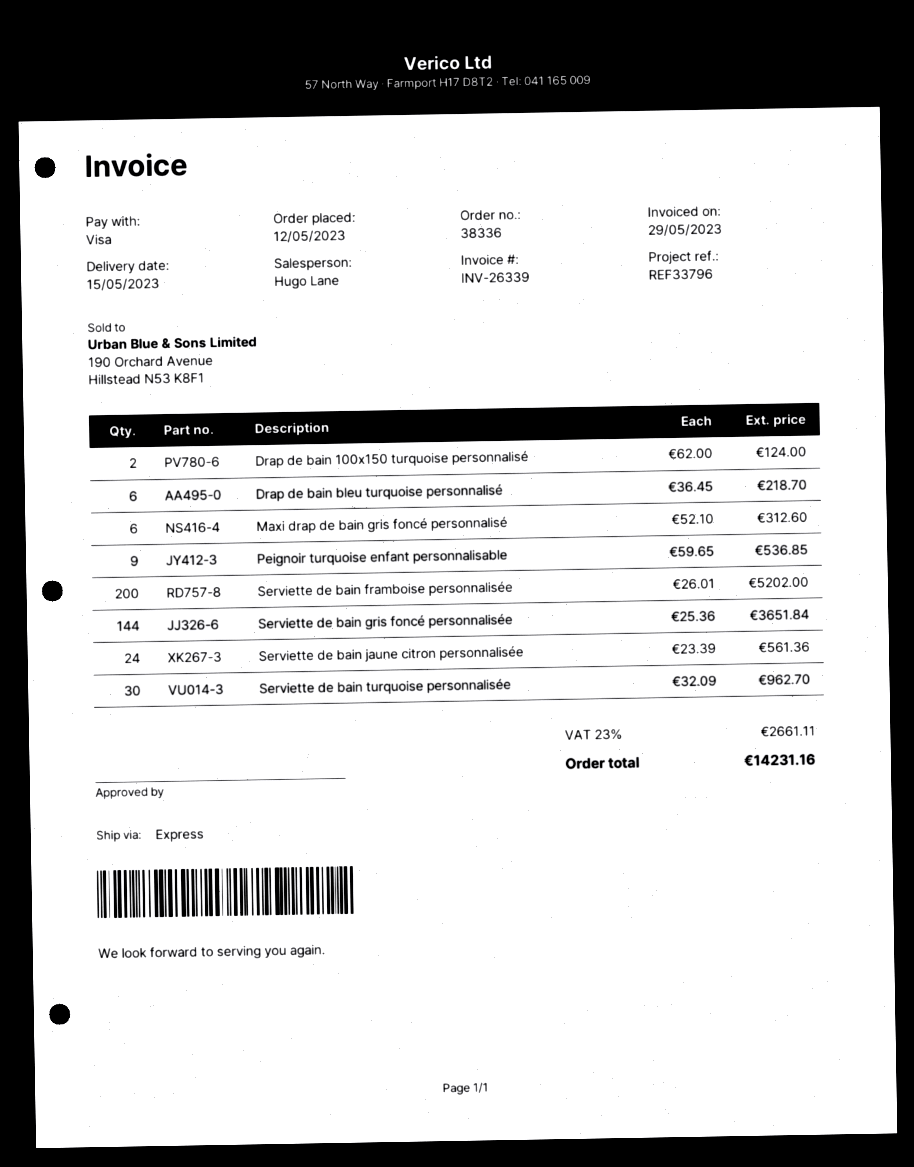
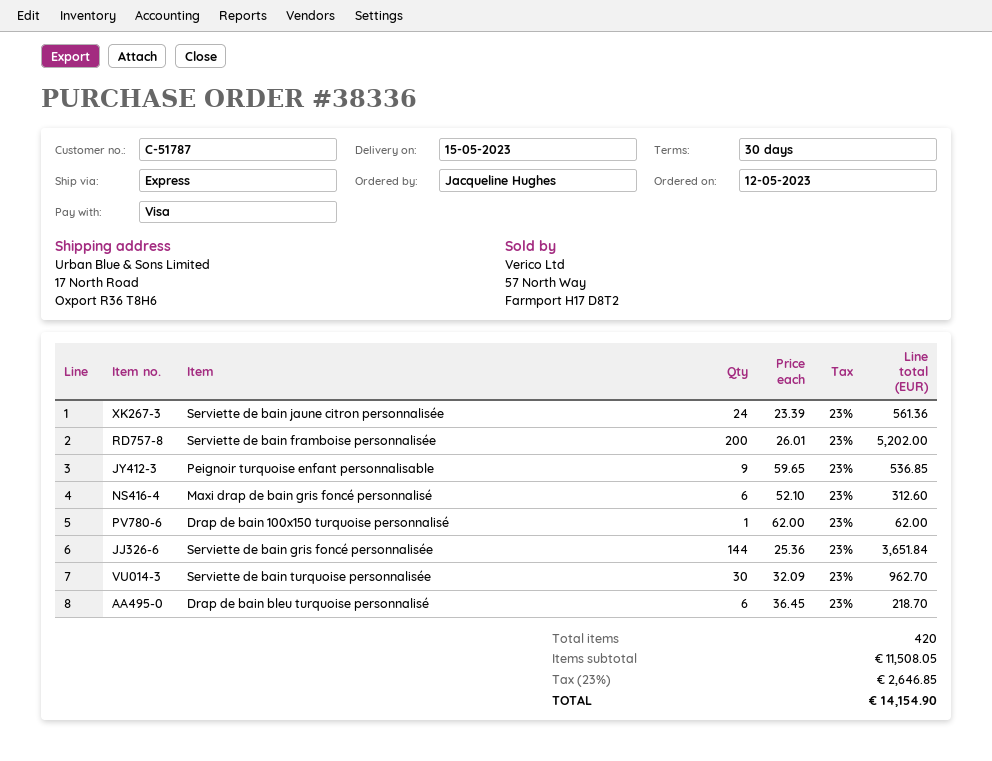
Drap de bain 100x150 turquoise personnalisé: 2 x 62.00 = 124.00 -> 1 x 62.00 = 62.00
tax: 23% = 2661.11 -> 23% = 2646.85
total: 14231.16 -> 14154.90

